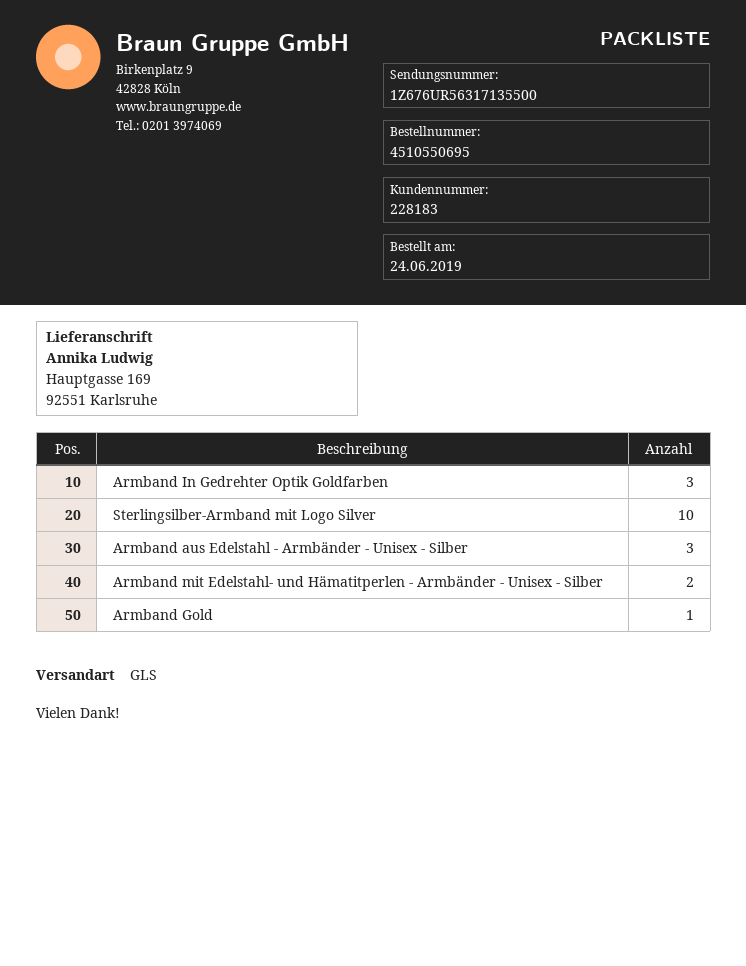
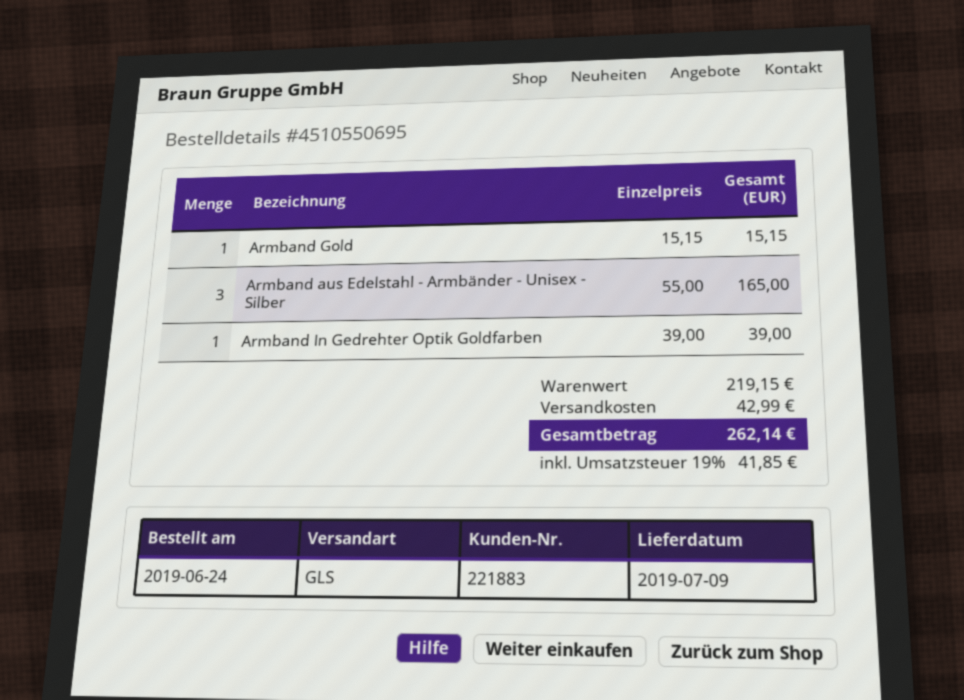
customer number: 228183 -> 221883
Armband In Gedrehter Optik Goldfarben: 3 -> 1
Sterlingsilber-Armband mit Logo Silver: 10 -> none
Armband mit Edelstahl- und Hämatitperlen - Armbänder - Unisex - Silber: 2 -> none

